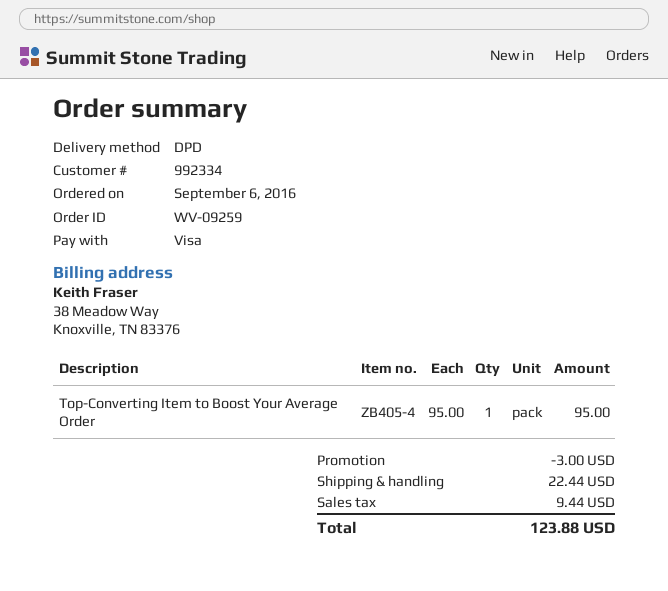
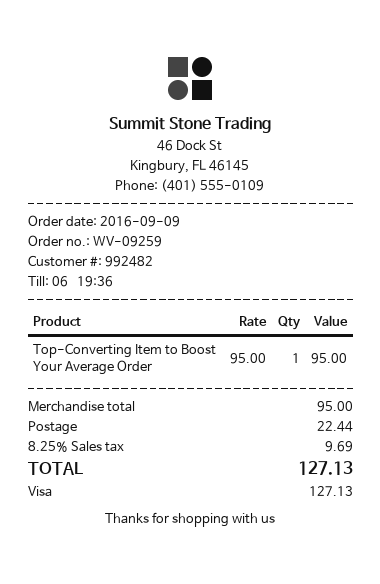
order date: 2016-09-06 -> 2016-09-09
customer number: 992334 -> 992482
discount: 3.00 -> none
tax: 9.44 -> 9.69
total: 123.88 -> 127.13

